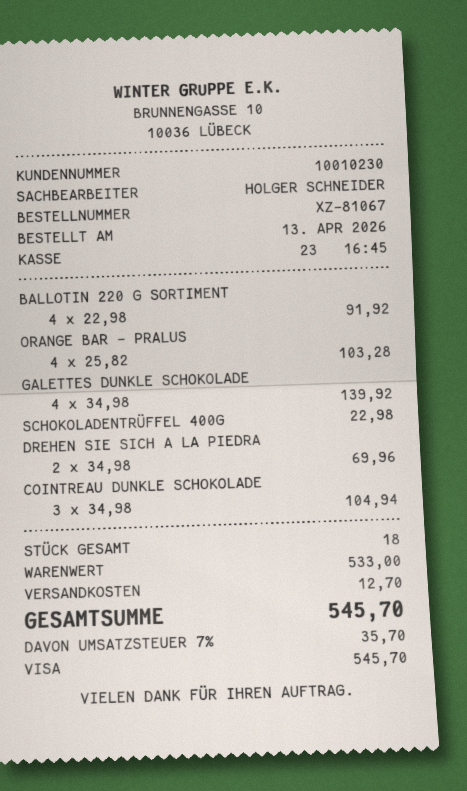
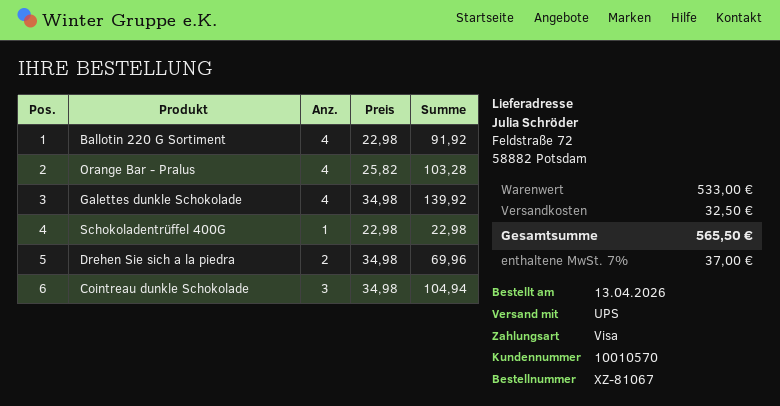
customer number: 10010230 -> 10010570
shipping: 12.70 -> 32.50
tax: 7% = 35.70 -> 7% = 37.00
total: 545.70 -> 565.50

